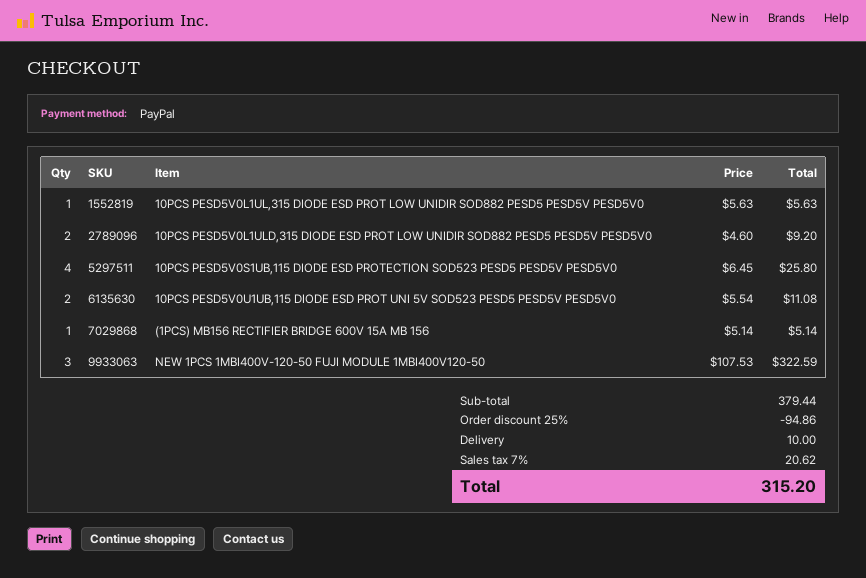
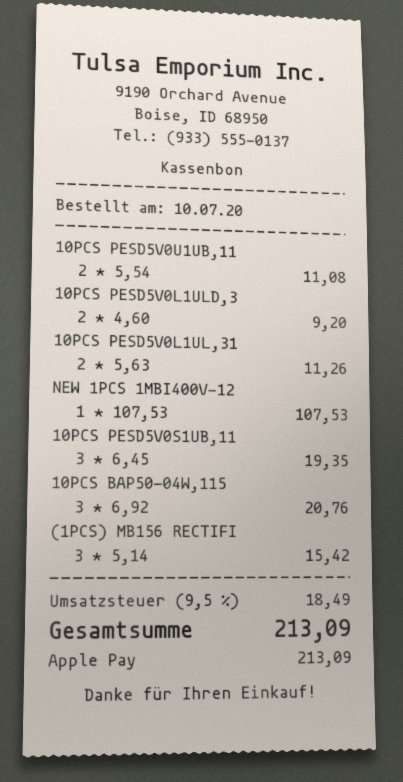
payment method: PayPal -> Apple Pay
10PCS PESD5V0L1UL,315 DIODE ESD PROT LOW UNIDIR SOD882 PESD5 PESD5V PESD5V0: 1 x 5.63 = 5.63 -> 2 x 5.63 = 11.26
10PCS PESD5V0S1UB,115 DIODE ESD PROTECTION SOD523 PESD5 PESD5V PESD5V0: 4 x 6.45 = 25.80 -> 3 x 6.45 = 19.35
(1PCS) MB156 RECTIFIER BRIDGE 600V 15A MB 156: 1 x 5.14 = 5.14 -> 3 x 5.14 = 15.42
NEW 1PCS 1MBI400V-120-50 FUJI MODULE 1MBI400V120-50: 3 x 107.53 = 322.59 -> 1 x 107.53 = 107.53
10PCS BAP50-04W,115: none -> 3 x 6.92 = 20.76
discount: 25% = 94.86 -> none
shipping: 10.00 -> none
tax: 7% = 20.62 -> 9.5% = 18.49
total: 315.20 -> 213.09

